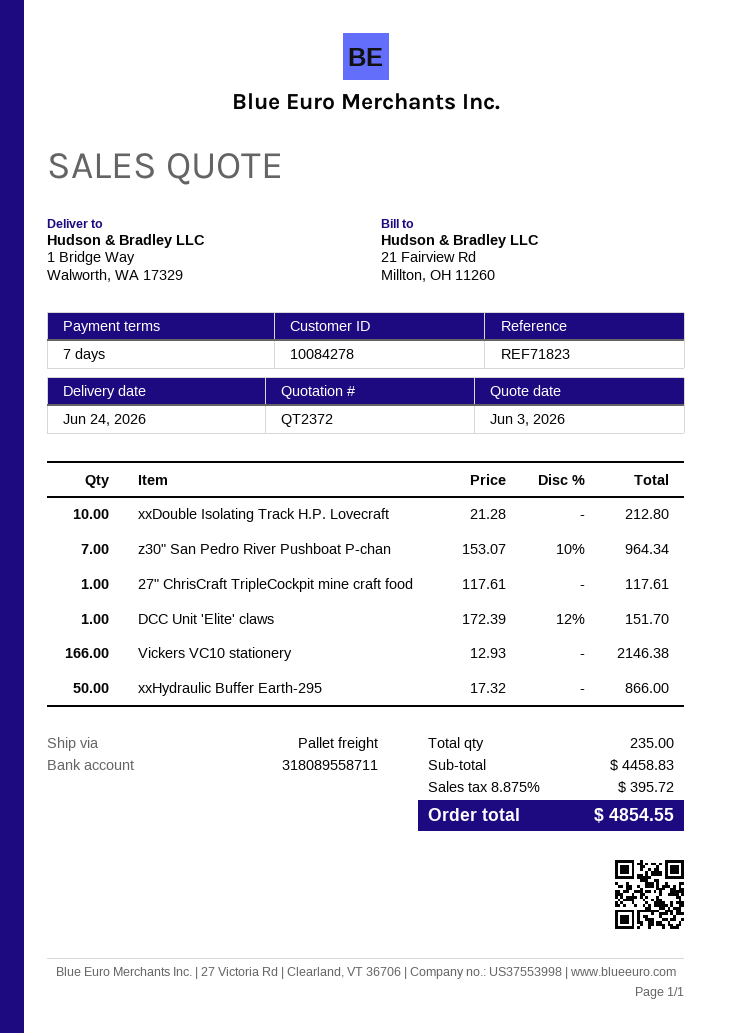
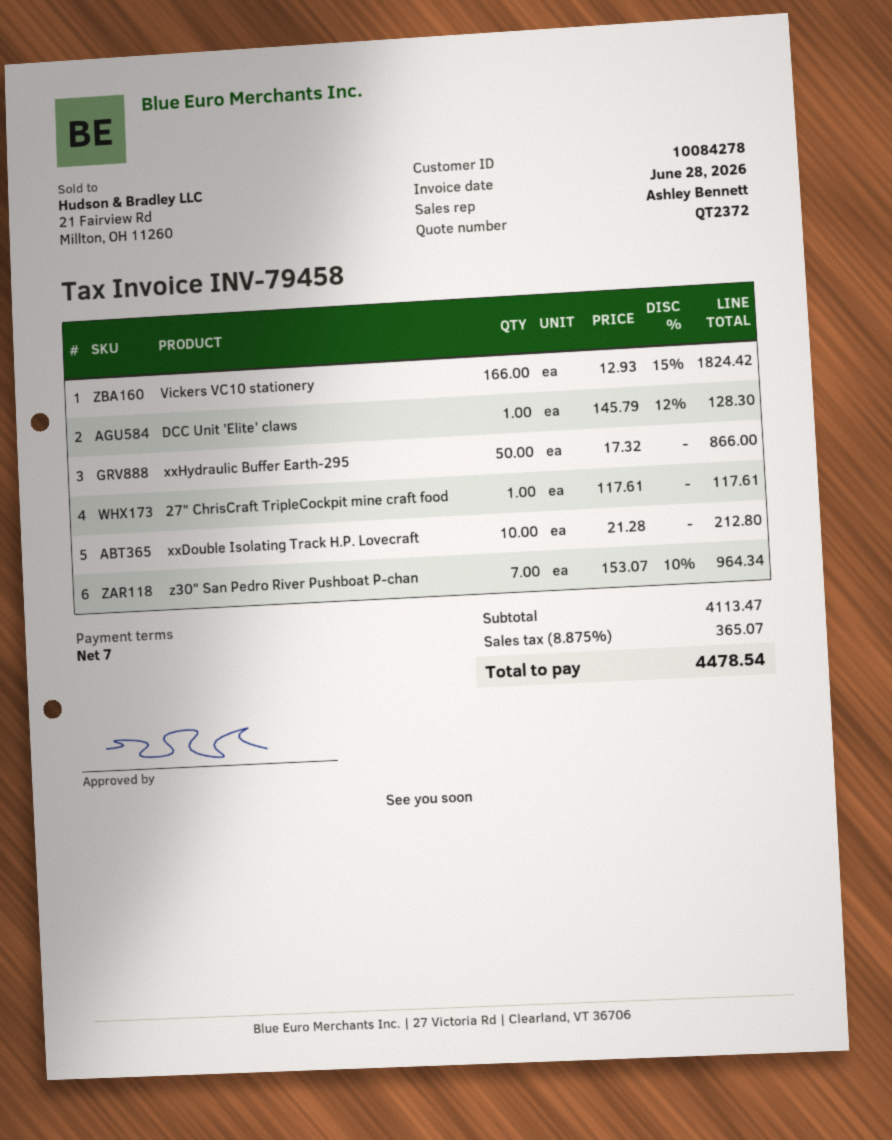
DCC Unit 'Elite' claws: 1 x 172.39 - 12% = 151.70 -> 1 x 145.79 - 12% = 128.30
Vickers VC10 stationery: 166 x 12.93 = 2146.38 -> 166 x 12.93 - 15% = 1824.42
subtotal: 4458.83 -> 4113.47
tax: 8.875% = 395.72 -> 8.875% = 365.07
total: 4854.55 -> 4478.54

